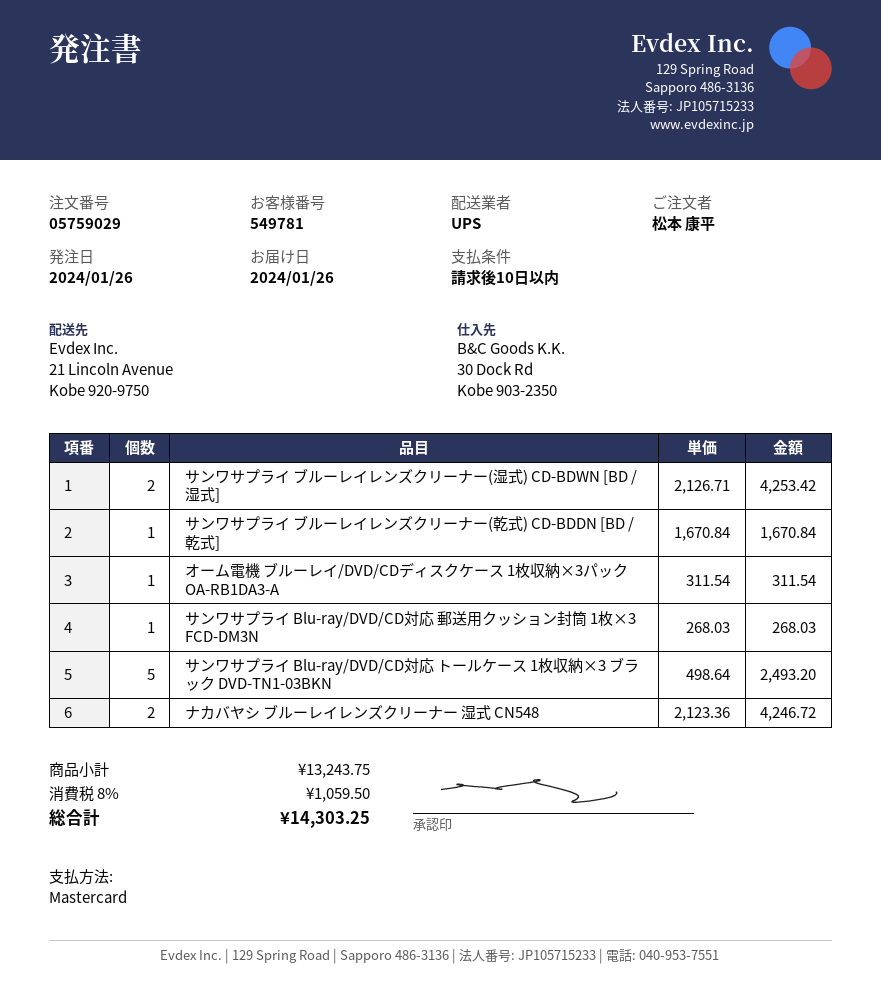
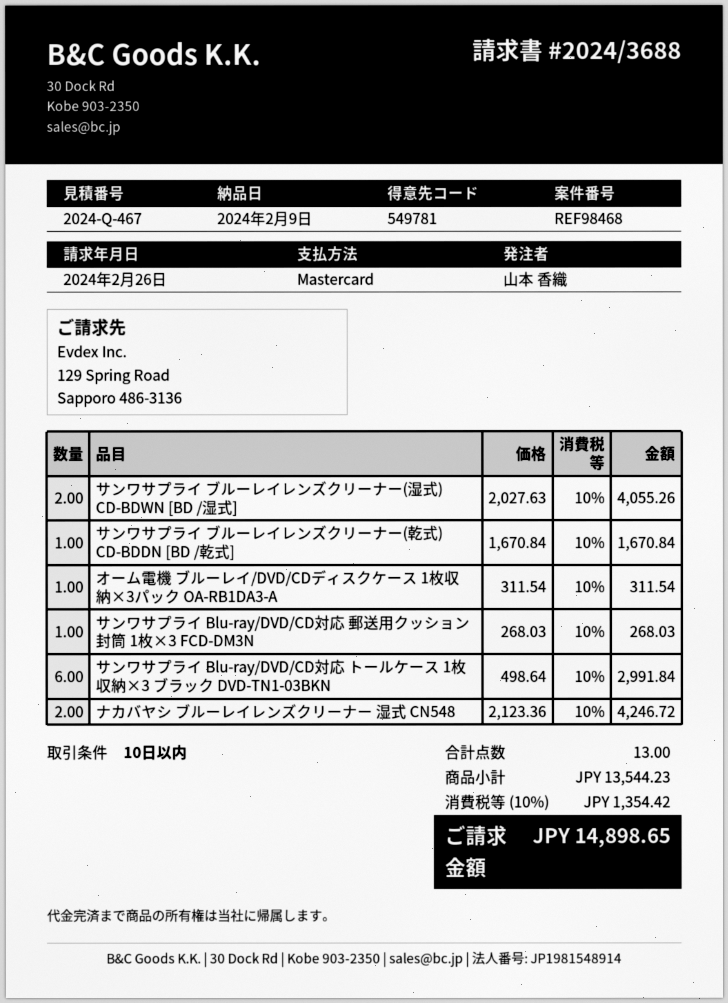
delivery date: 2024-01-26 -> 2024-02-09
ordered by: 松本 康平 -> 山本 香織
サンワサプライ ブルーレイレンズクリーナー(湿式) CD-BDWN [BD /湿式]: 2 x 2126.71 = 4253.42 -> 2 x 2027.63 = 4055.26
サンワサプライ Blu-ray/DVD/CD対応 トールケース 1枚収納×3 ブラック DVD-TN1-03BKN: 5 x 498.64 = 2493.20 -> 6 x 498.64 = 2991.84
subtotal: 13243.75 -> 13544.23
tax: 8% = 1059.50 -> 10% = 1354.42
total: 14303.25 -> 14898.65

